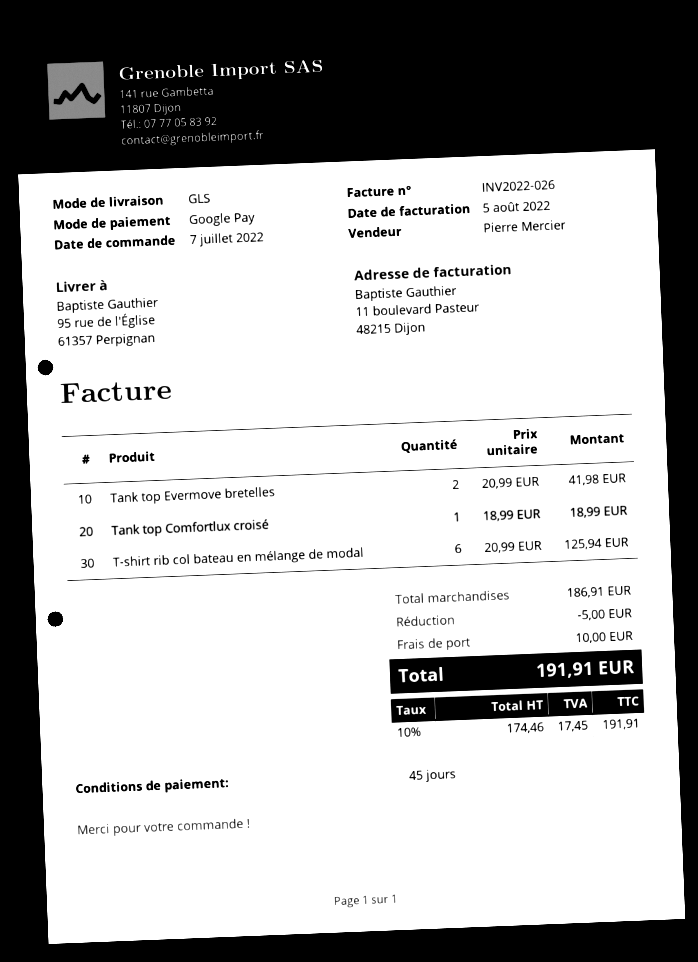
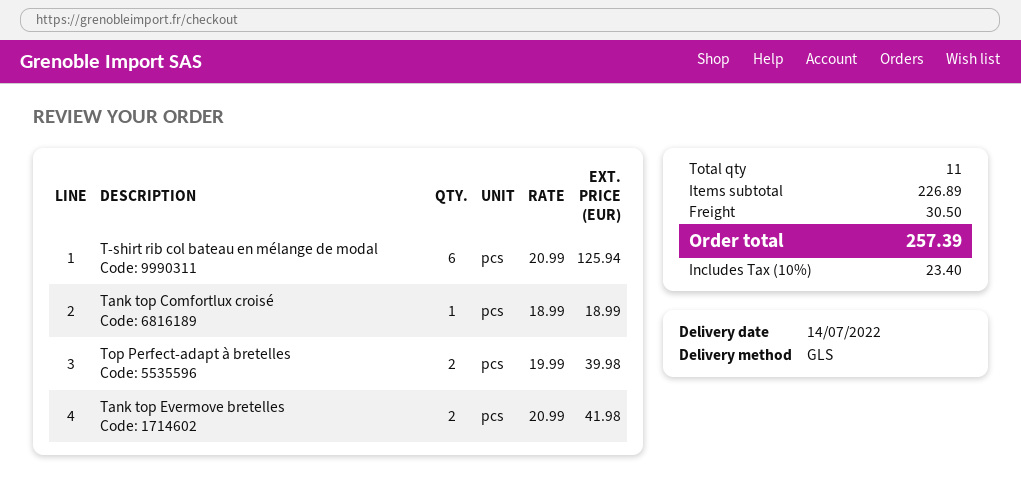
Top Perfect-adapt à bretelles: none -> 2 x 19.99 = 39.98
subtotal: 186.91 -> 226.89
discount: 5.00 -> none
shipping: 10.00 -> 30.50
tax: 10% = 17.45 -> 10% = 23.40
total: 191.91 -> 257.39

